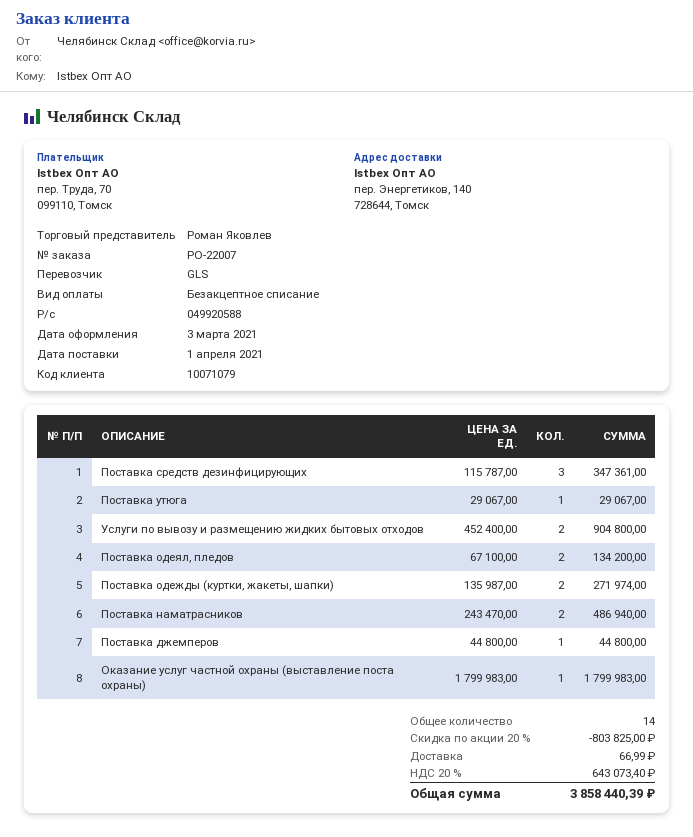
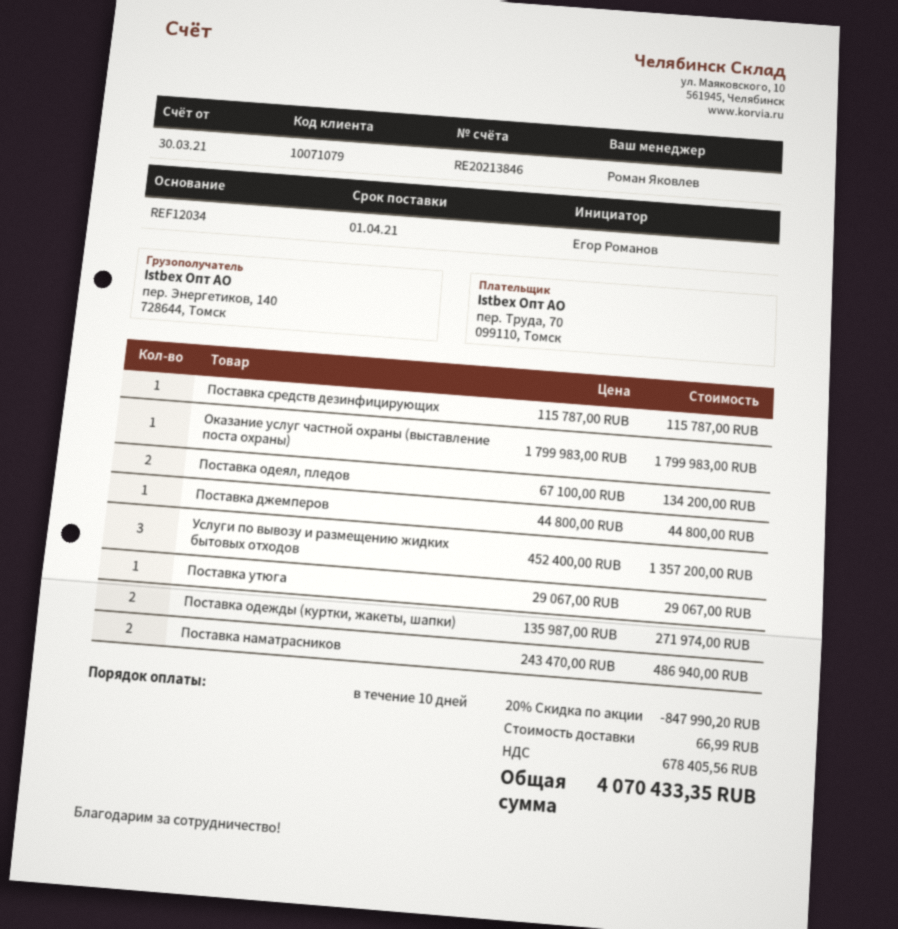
Поставка средств дезинфицирующих: 3 x 115787.00 = 347361.00 -> 1 x 115787.00 = 115787.00
Услуги по вывозу и размещению жидких бытовых отходов: 2 x 452400.00 = 904800.00 -> 3 x 452400.00 = 1357200.00
discount: 20% = 803825.00 -> 20% = 847990.20
tax: 643073.40 -> 678405.56
total: 3858440.39 -> 4070433.35

